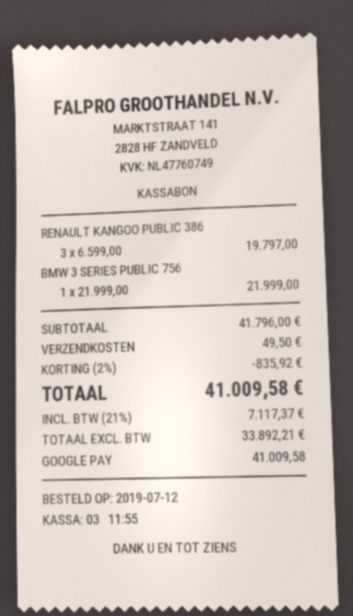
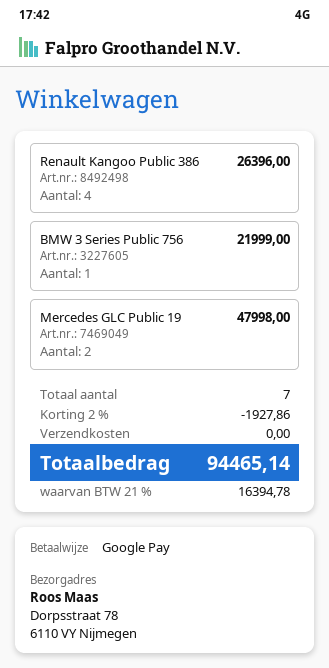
RENAULT KANGOO PUBLIC 386: 3 for 19797.00 -> 4 for 26396.00
Mercedes GLC Public 19: none -> 2 for 47998.00
discount: 2% = 835.92 -> 2% = 1927.86
shipping: 49.50 -> 0.00
tax: 21% = 7117.37 -> 21% = 16394.78
total: 41009.58 -> 94465.14

